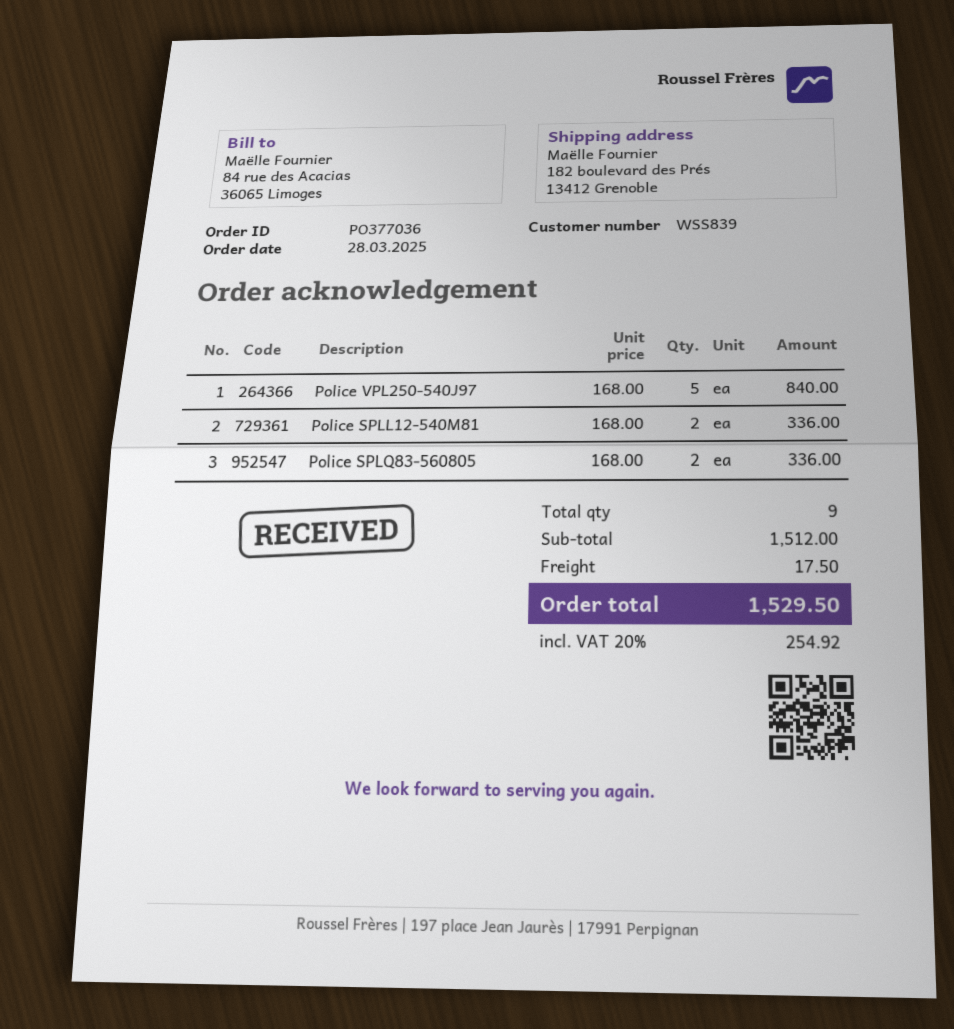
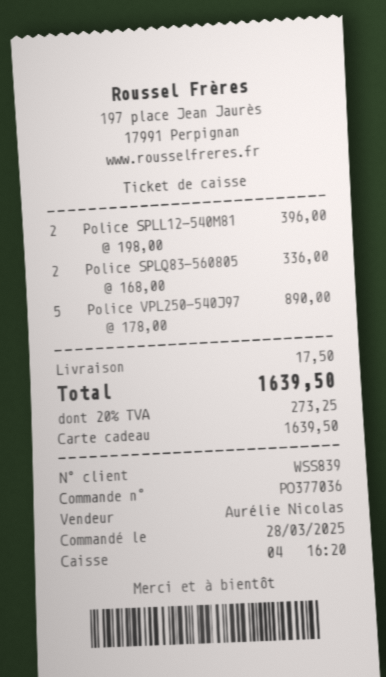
Police VPL250-540J97: 5 x 168.00 = 840.00 -> 5 x 178.00 = 890.00
Police SPLL12-540M81: 2 x 168.00 = 336.00 -> 2 x 198.00 = 396.00
tax: 20% = 254.92 -> 20% = 273.25
total: 1529.50 -> 1639.50

